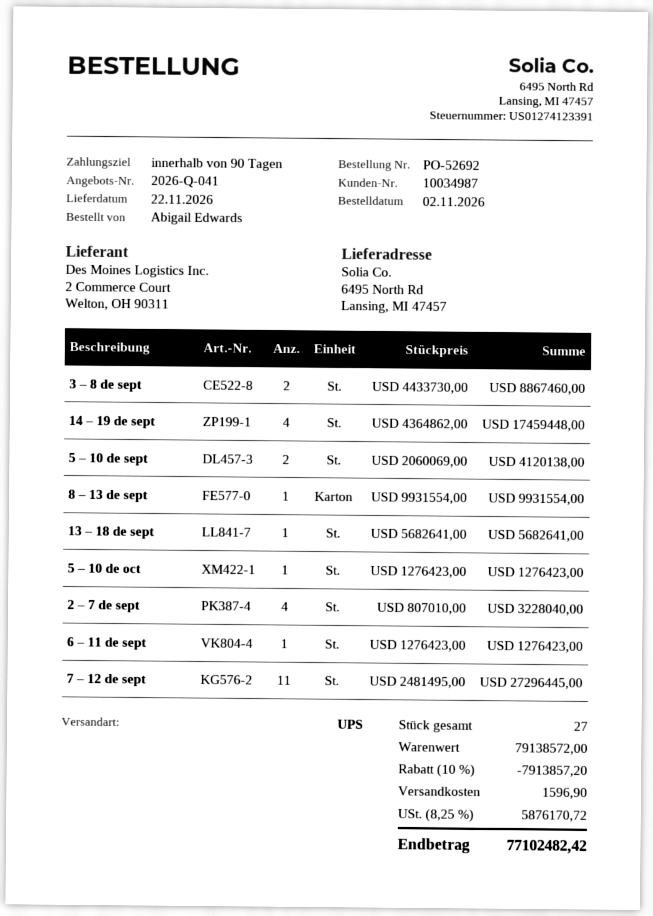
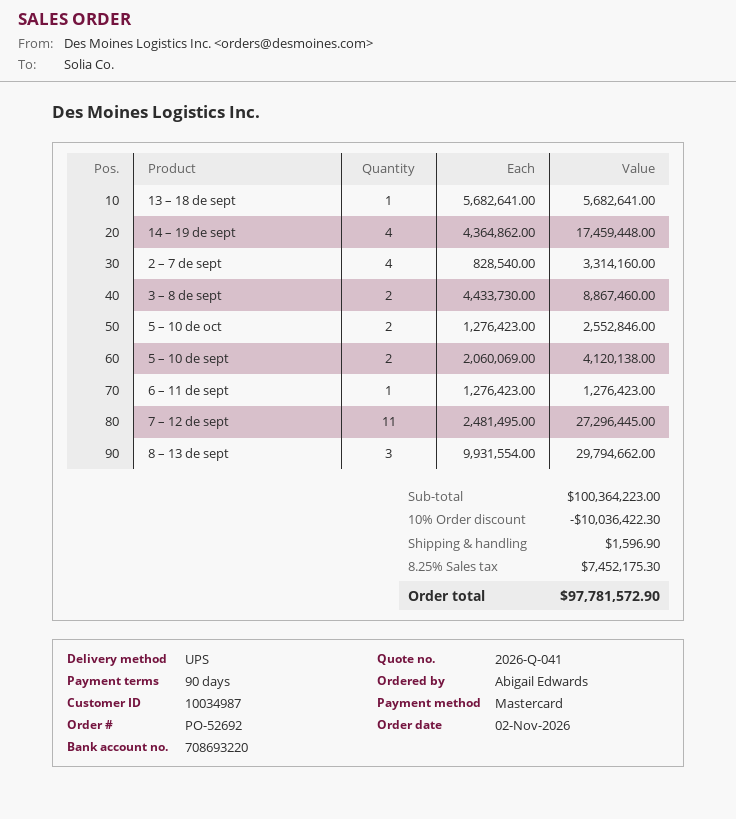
8 – 13 de sept: 1 x 9931554.00 = 9931554.00 -> 3 x 9931554.00 = 29794662.00
5 – 10 de oct: 1 x 1276423.00 = 1276423.00 -> 2 x 1276423.00 = 2552846.00
2 – 7 de sept: 4 x 807010.00 = 3228040.00 -> 4 x 828540.00 = 3314160.00
subtotal: 79138572.00 -> 100364223.00
discount: 10% = 7913857.20 -> 10% = 10036422.30
tax: 8.25% = 5876170.72 -> 8.25% = 7452175.30
total: 77102482.42 -> 97781572.90

